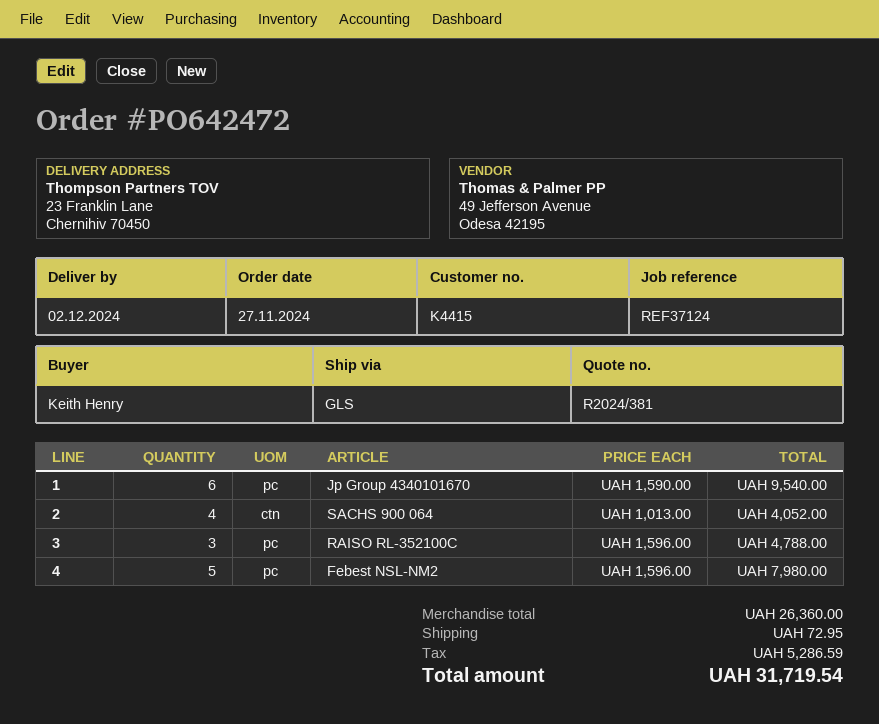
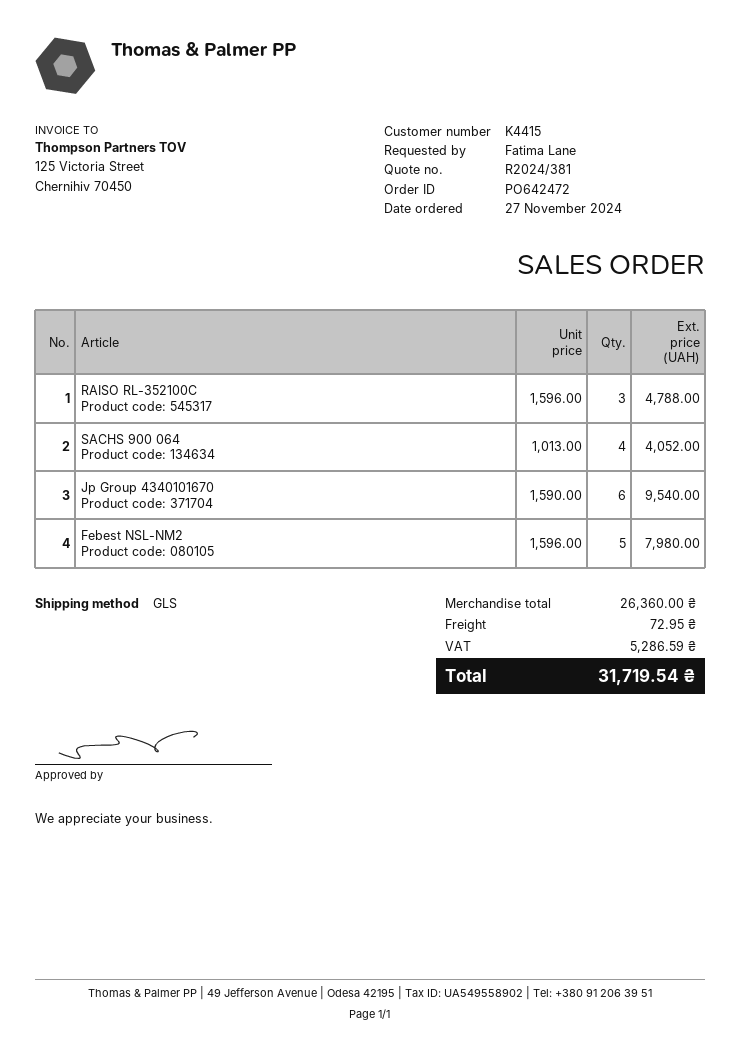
ordered by: Keith Henry -> Fatima Lane

